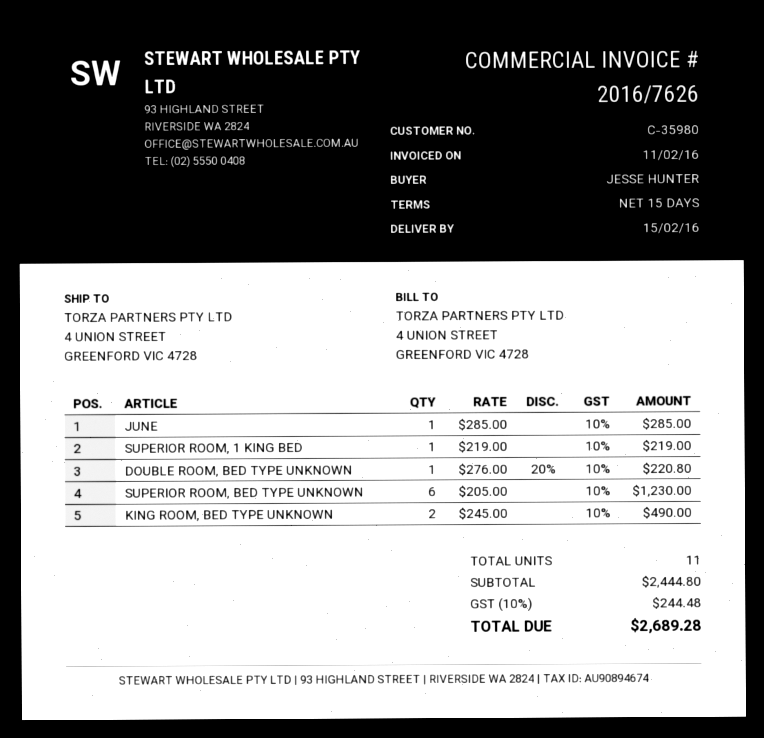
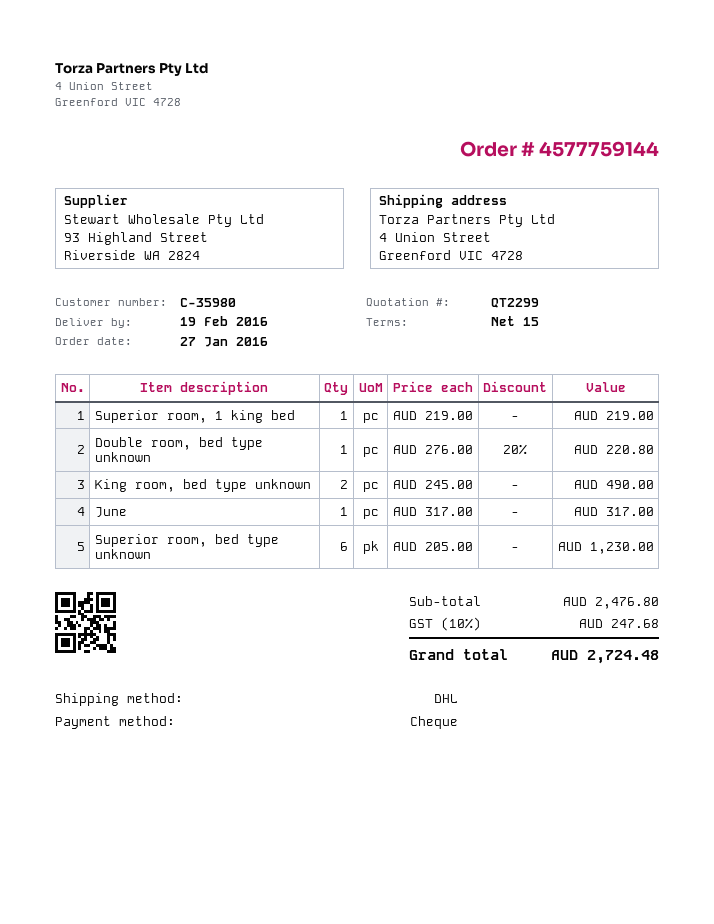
delivery date: 2016-02-15 -> 2016-02-19
JUNE: 1 x 285.00 = 285.00 -> 1 x 317.00 = 317.00
subtotal: 2444.80 -> 2476.80
tax: 10% = 244.48 -> 10% = 247.68
total: 2689.28 -> 2724.48

